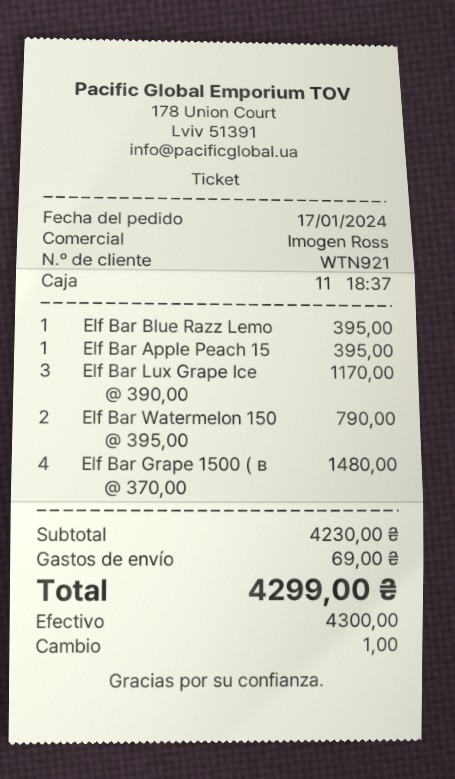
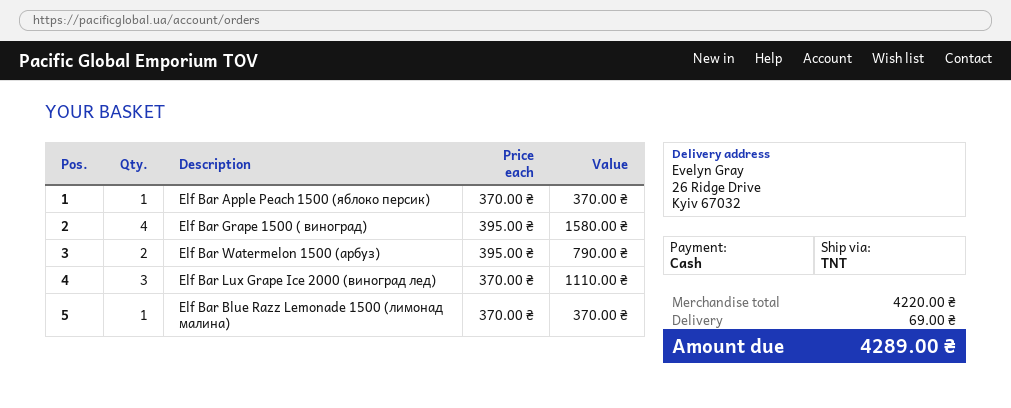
Elf Bar Blue Razz Lemo: 1 x 395.00 = 395.00 -> 1 x 370.00 = 370.00
Elf Bar Apple Peach 15: 1 x 395.00 = 395.00 -> 1 x 370.00 = 370.00
Elf Bar Lux Grape Ice: 3 x 390.00 = 1170.00 -> 3 x 370.00 = 1110.00
Elf Bar Grape 1500 ( в: 4 x 370.00 = 1480.00 -> 4 x 395.00 = 1580.00
subtotal: 4230.00 -> 4220.00
total: 4299.00 -> 4289.00

